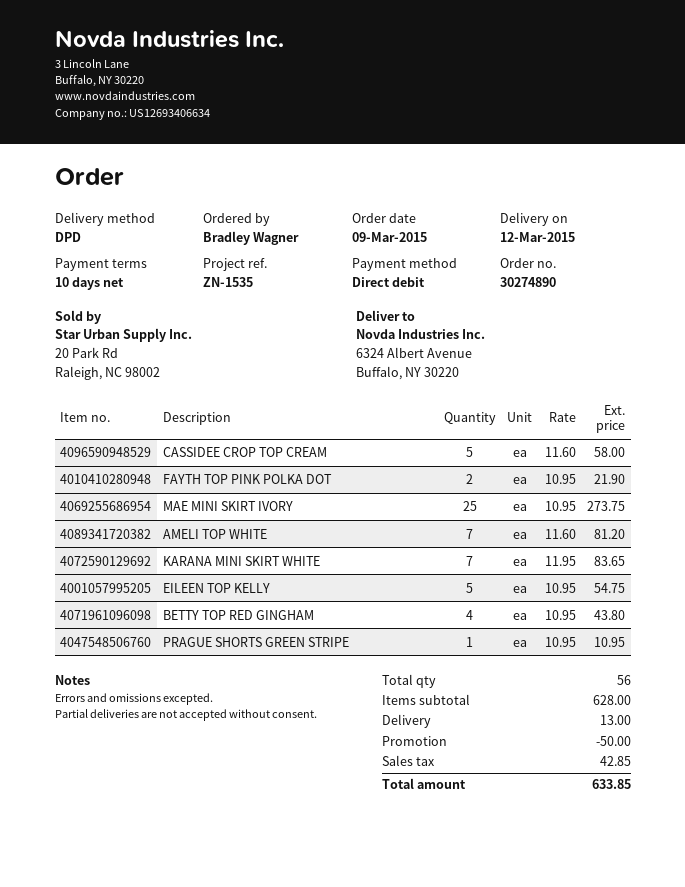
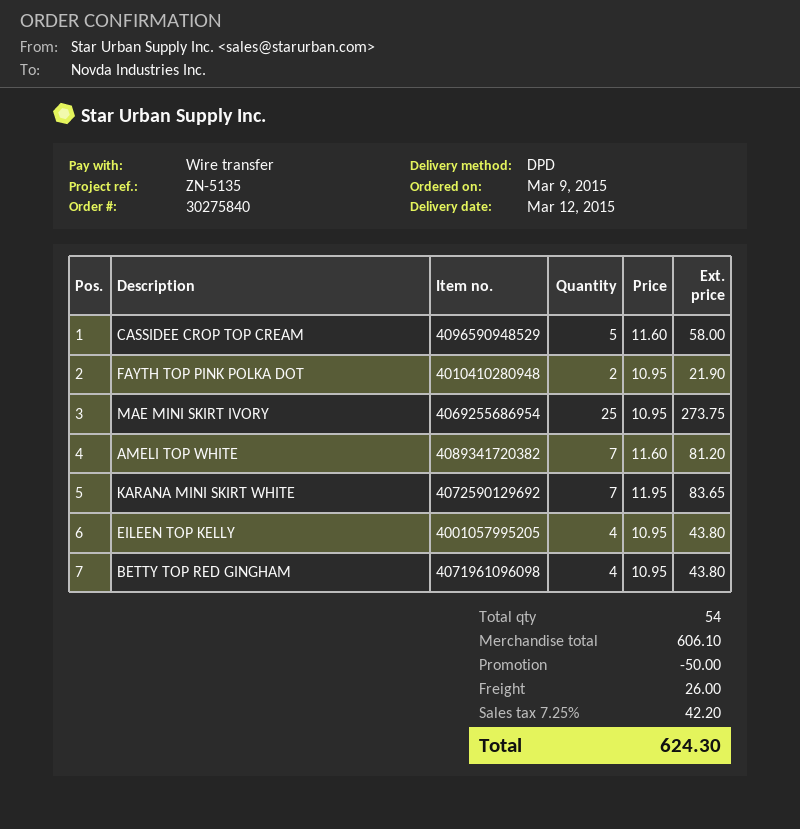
order number: 30274890 -> 30275840
reference: ZN-1535 -> ZN-5135
payment method: direct debit -> bank transfer
EILEEN TOP KELLY: 5 x 10.95 = 54.75 -> 4 x 10.95 = 43.80
PRAGUE SHORTS GREEN STRIPE: 1 x 10.95 = 10.95 -> none
total quantity: 56 -> 54
subtotal: 628.00 -> 606.10
shipping: 13.00 -> 26.00
tax: 42.85 -> 42.20
total: 633.85 -> 624.30

